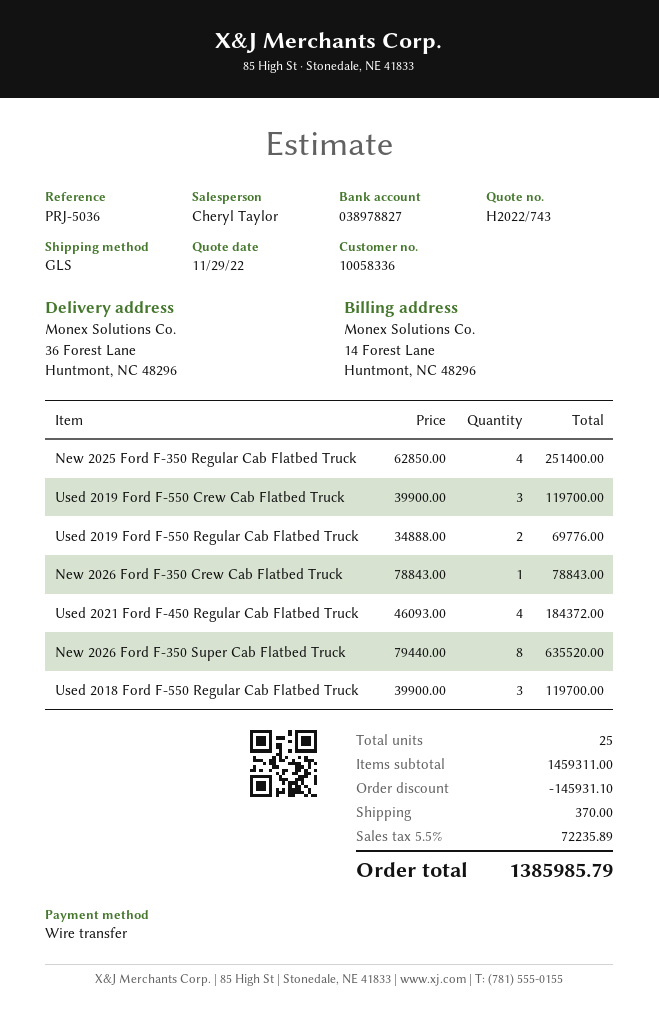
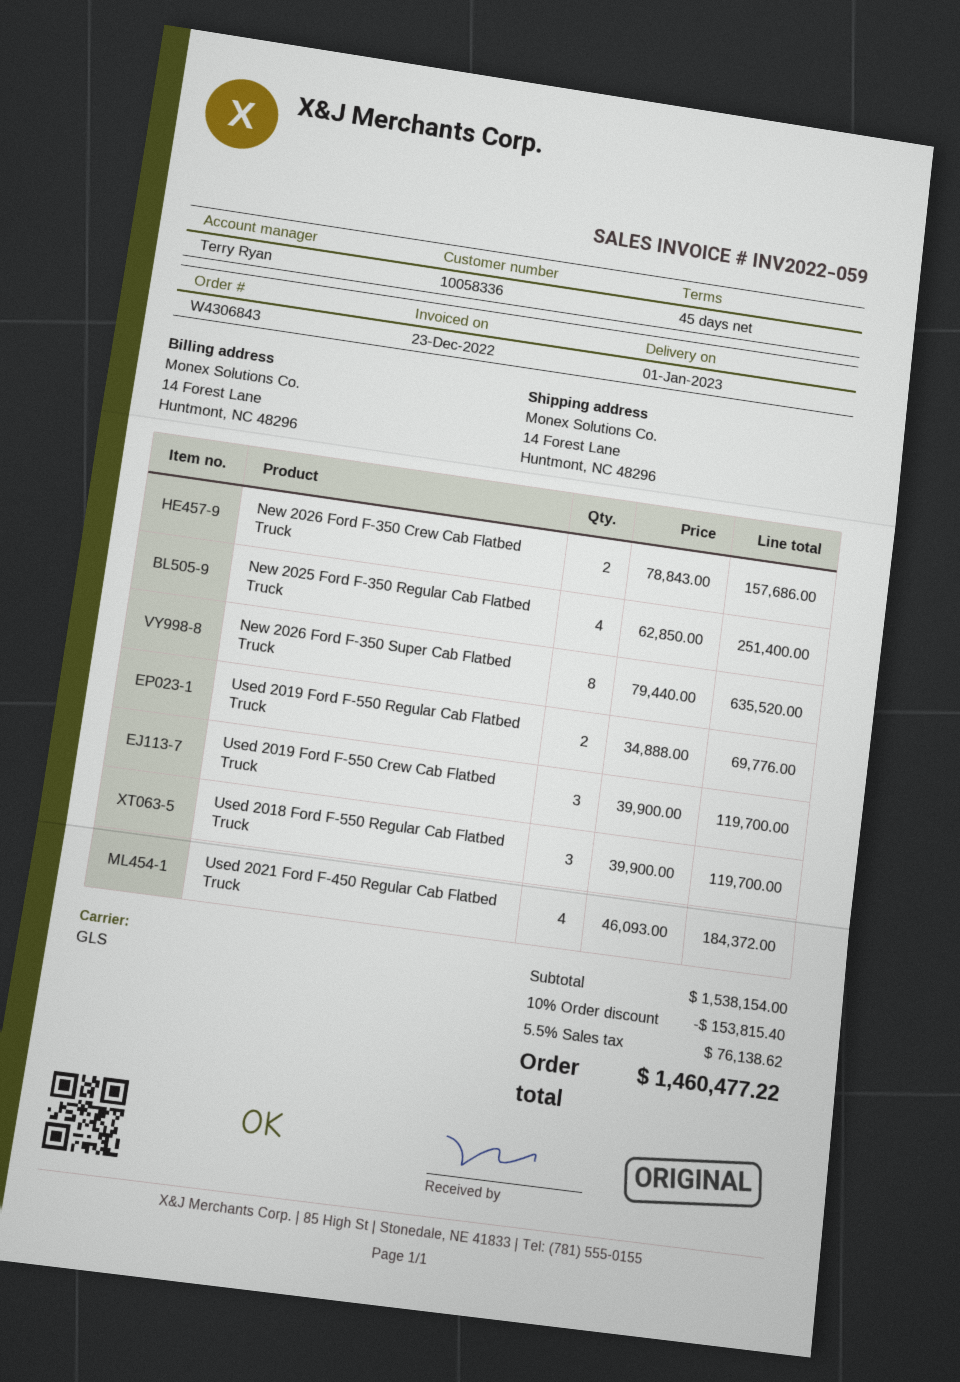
sales rep: Cheryl Taylor -> Terry Ryan
ship to: 36 Forest Lane, Huntmont, NC 48296 -> 14 Forest Lane, Huntmont, NC 48296
New 2026 Ford F-350 Crew Cab Flatbed Truck: 1 x 78843.00 = 78843.00 -> 2 x 78843.00 = 157686.00
subtotal: 1459311.00 -> 1538154.00
discount: 145931.10 -> 153815.40
shipping: 370.00 -> none
tax: 5.5% = 72235.89 -> 5.5% = 76138.62
total: 1385985.79 -> 1460477.22

